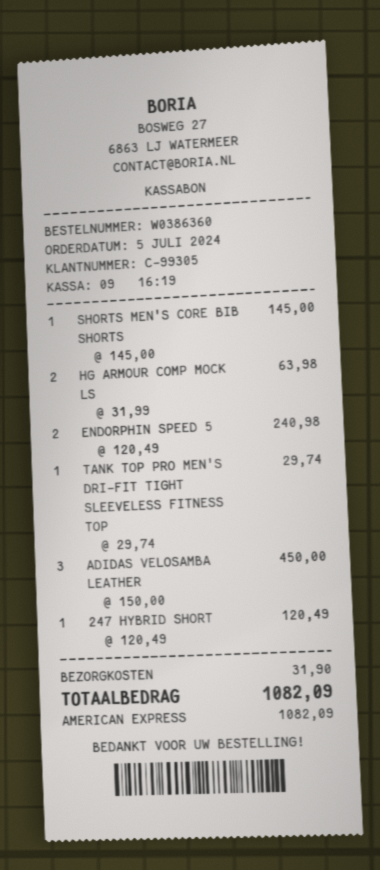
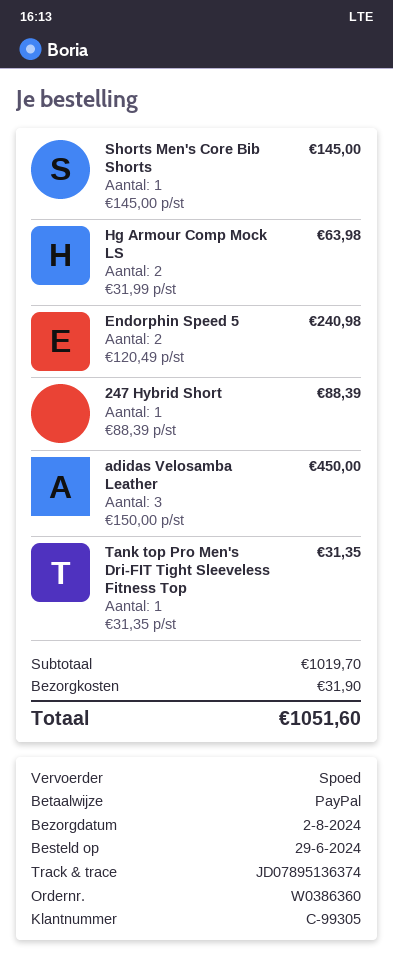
order date: 2024-07-05 -> 2024-06-29
payment method: American Express -> PayPal
TANK TOP PRO MEN'S DRI-FIT TIGHT SLEEVELESS FITNESS TOP: 1 x 29.74 = 29.74 -> 1 x 31.35 = 31.35
247 HYBRID SHORT: 1 x 120.49 = 120.49 -> 1 x 88.39 = 88.39
total: 1082.09 -> 1051.60

